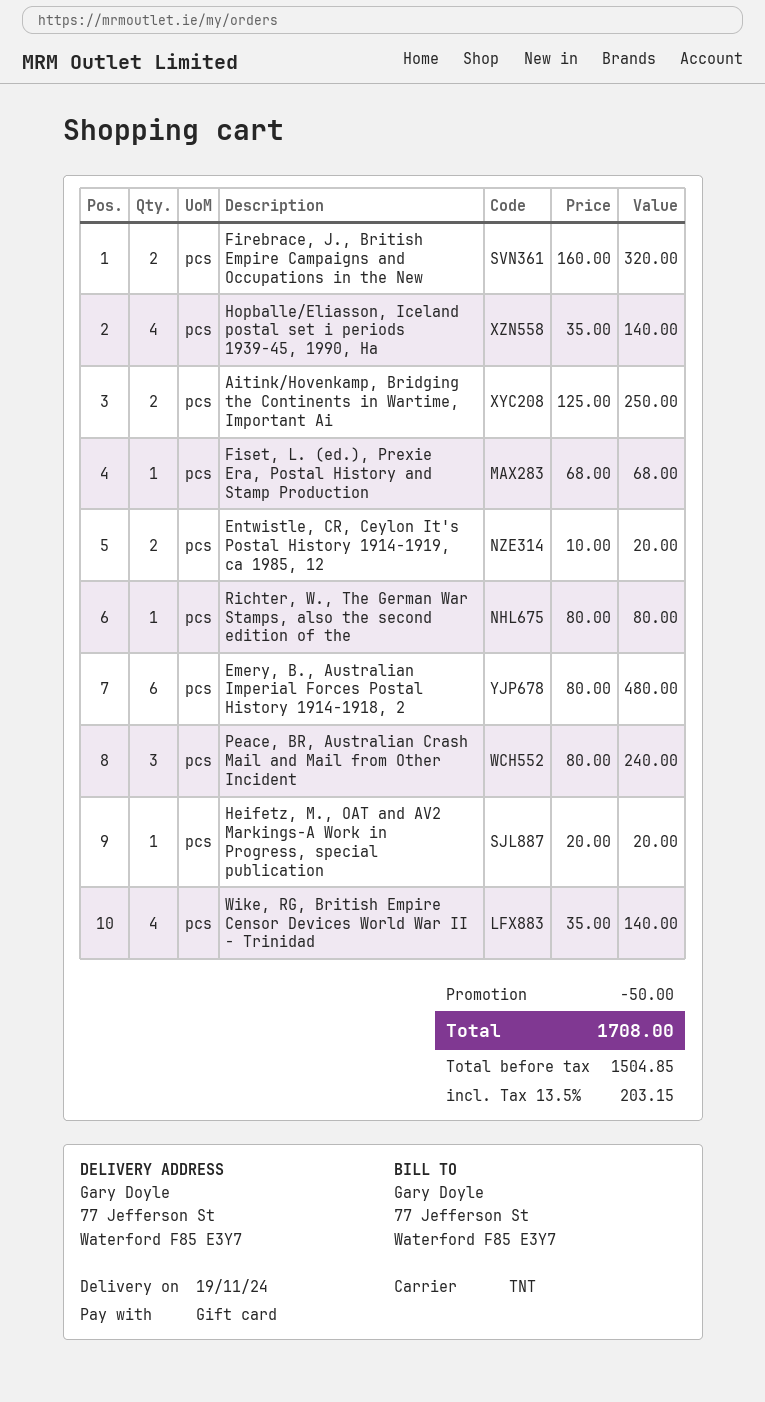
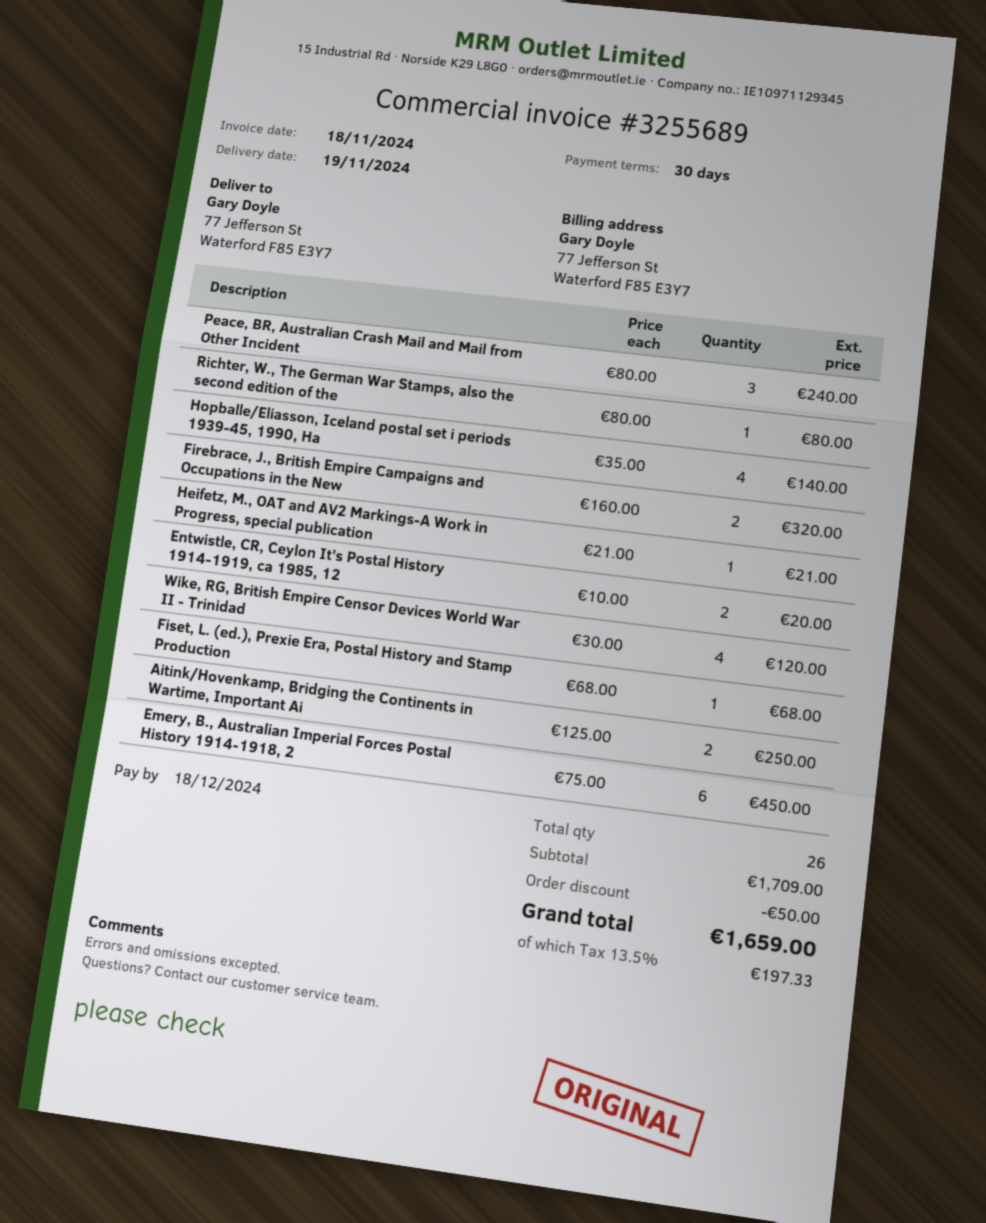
Emery, B., Australian Imperial Forces Postal History 1914-1918, 2: 6 x 80.00 = 480.00 -> 6 x 75.00 = 450.00
Heifetz, M., OAT and AV2 Markings-A Work in Progress, special publication: 1 x 20.00 = 20.00 -> 1 x 21.00 = 21.00
Wike, RG, British Empire Censor Devices World War II - Trinidad: 4 x 35.00 = 140.00 -> 4 x 30.00 = 120.00
tax: 13.5% = 203.15 -> 13.5% = 197.33
total: 1708.00 -> 1659.00

